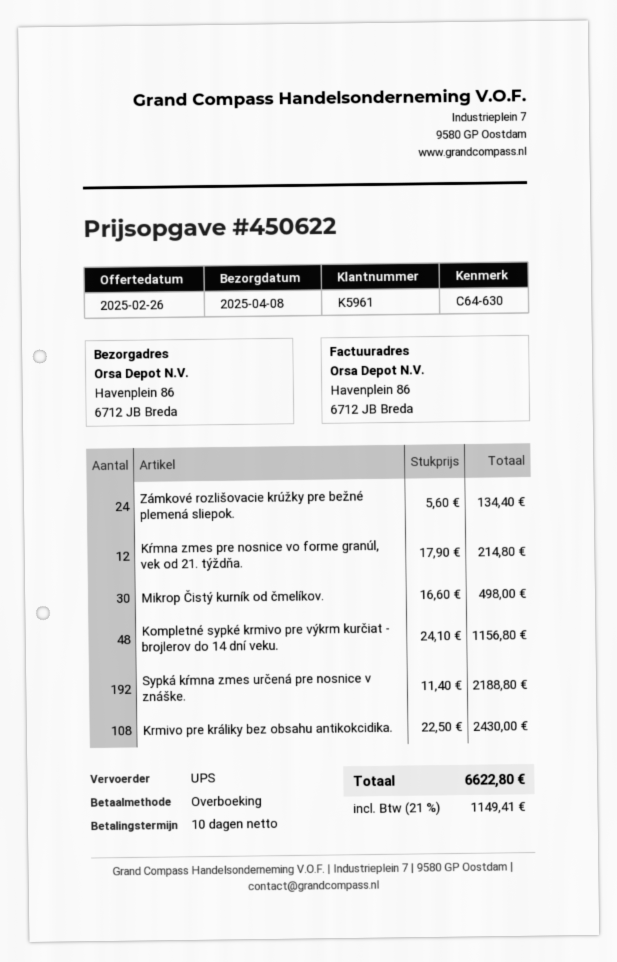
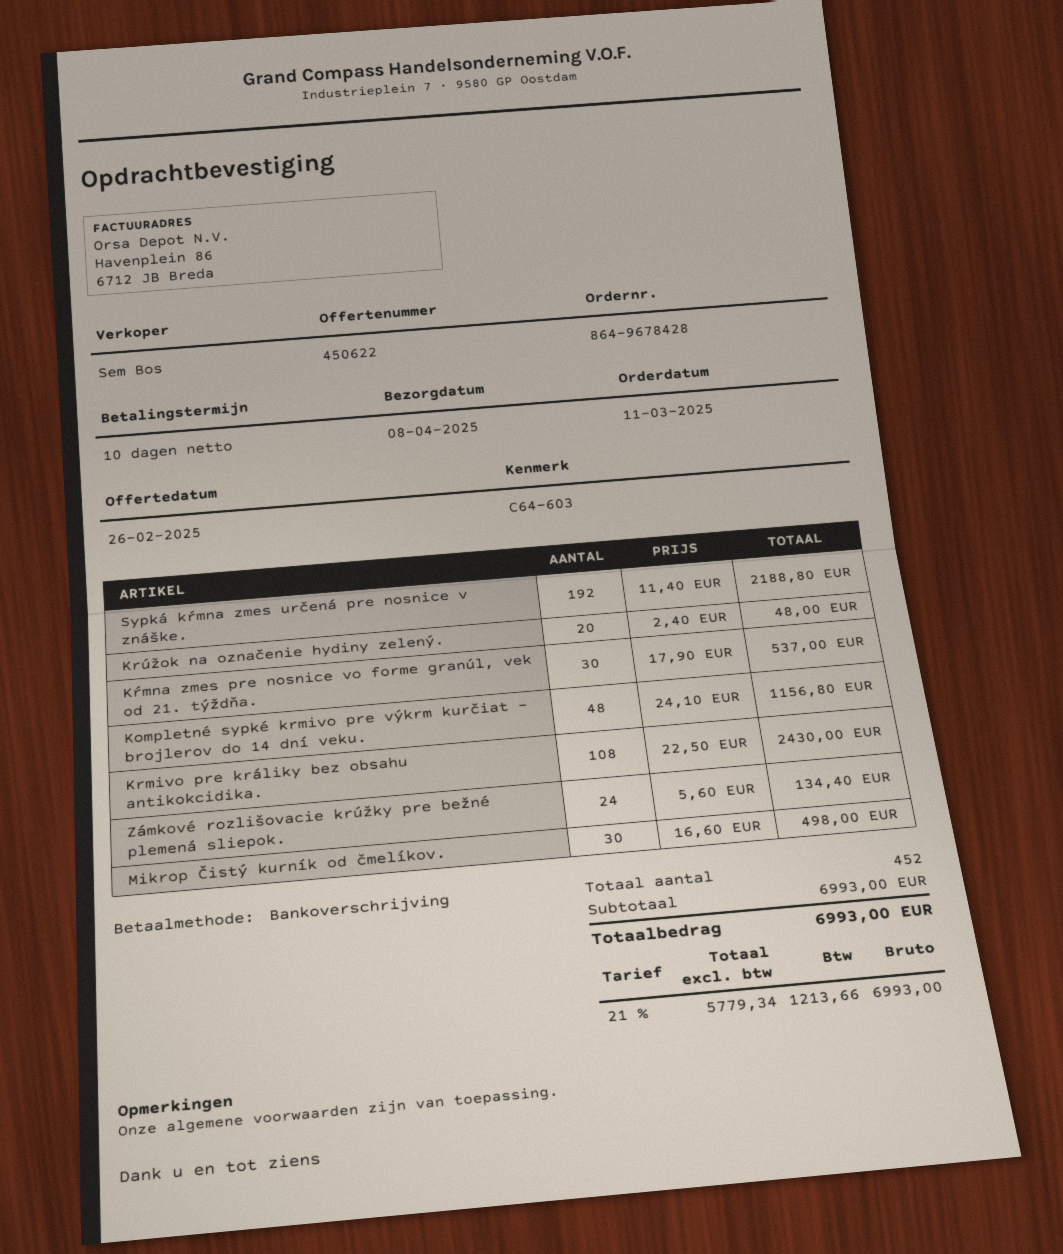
reference: C64-630 -> C64-603
Kŕmna zmes pre nosnice vo forme granúl, vek od 21. týždňa.: 12 x 17.90 = 214.80 -> 30 x 17.90 = 537.00
Krúžok na označenie hydiny zelený.: none -> 20 x 2.40 = 48.00
tax: 21% = 1149.41 -> 21% = 1213.66
total: 6622.80 -> 6993.00

